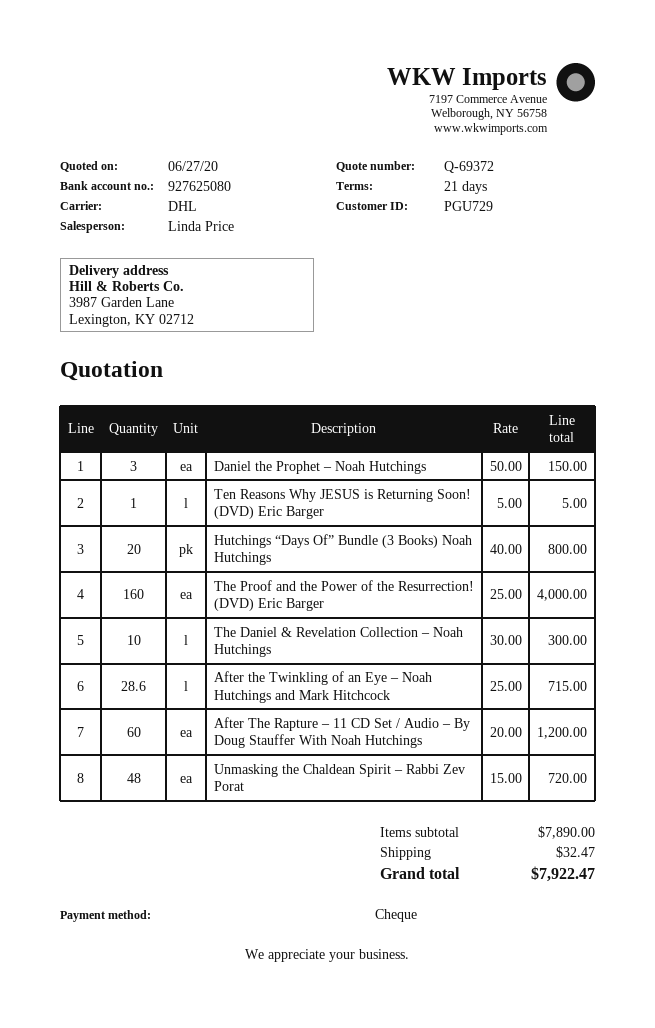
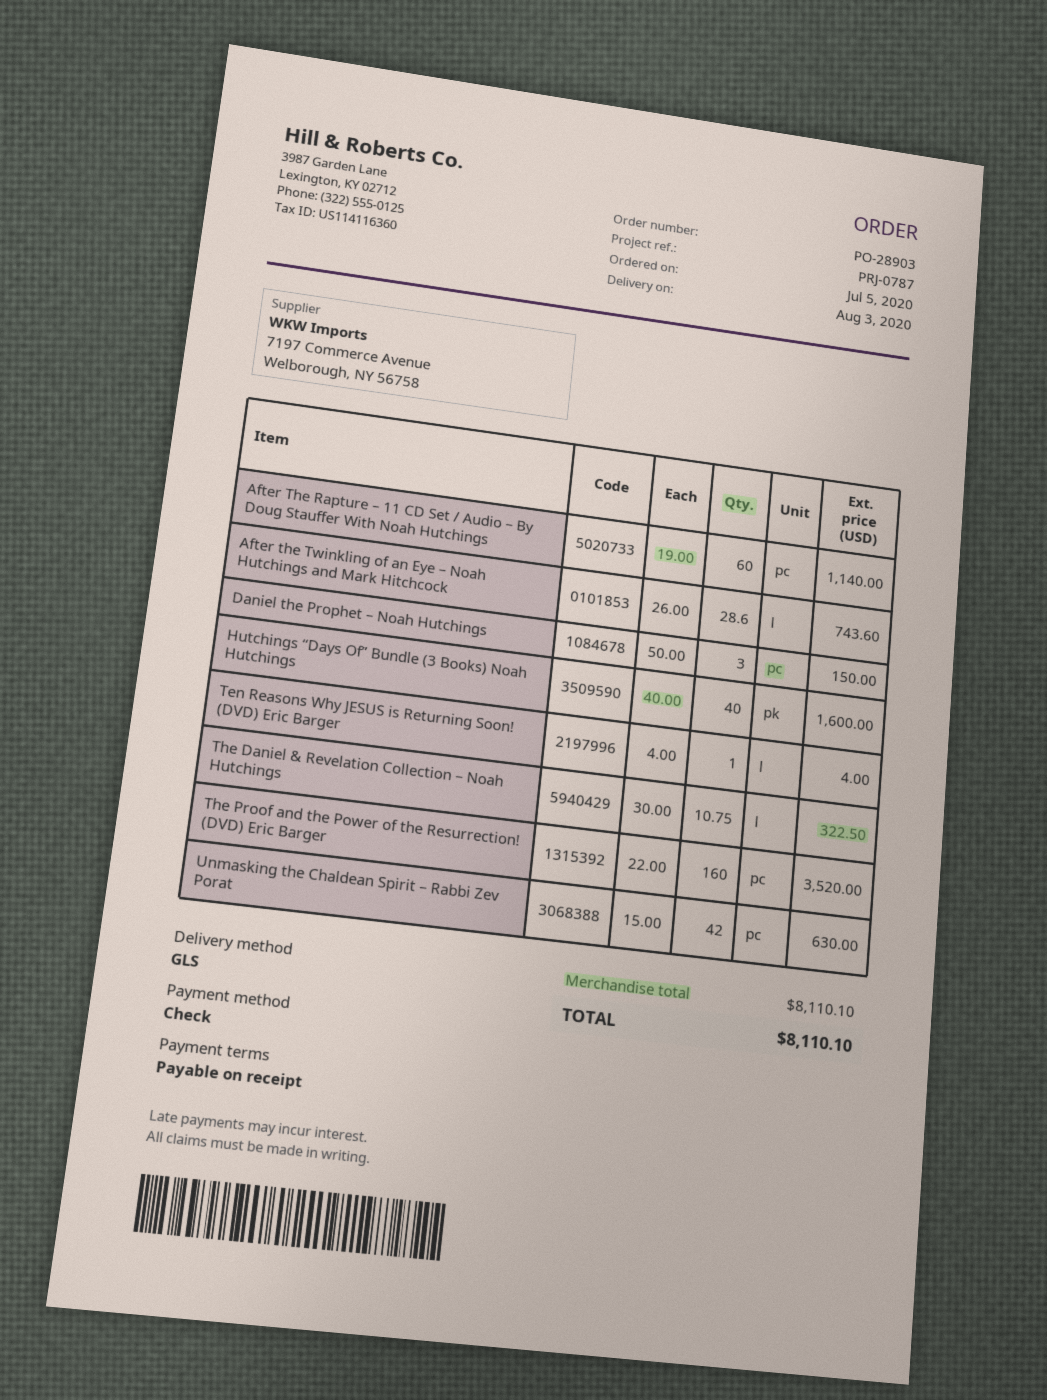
payment terms: 21 days -> on receipt
shipping method: DHL -> GLS
Ten Reasons Why JESUS is Returning Soon! (DVD) Eric Barger: 1 x 5.00 = 5.00 -> 1 x 4.00 = 4.00
Hutchings “Days Of” Bundle (3 Books) Noah Hutchings: 20 x 40.00 = 800.00 -> 40 x 40.00 = 1600.00
The Proof and the Power of the Resurrection! (DVD) Eric Barger: 160 x 25.00 = 4000.00 -> 160 x 22.00 = 3520.00
The Daniel & Revelation Collection – Noah Hutchings: 10 x 30.00 = 300.00 -> 10.75 x 30.00 = 322.50
After the Twinkling of an Eye – Noah Hutchings and Mark Hitchcock: 28.6 x 25.00 = 715.00 -> 28.6 x 26.00 = 743.60
After The Rapture – 11 CD Set / Audio – By Doug Stauffer With Noah Hutchings: 60 x 20.00 = 1200.00 -> 60 x 19.00 = 1140.00
Unmasking the Chaldean Spirit – Rabbi Zev Porat: 48 x 15.00 = 720.00 -> 42 x 15.00 = 630.00
subtotal: 7890.00 -> 8110.10
shipping: 32.47 -> none
total: 7922.47 -> 8110.10

